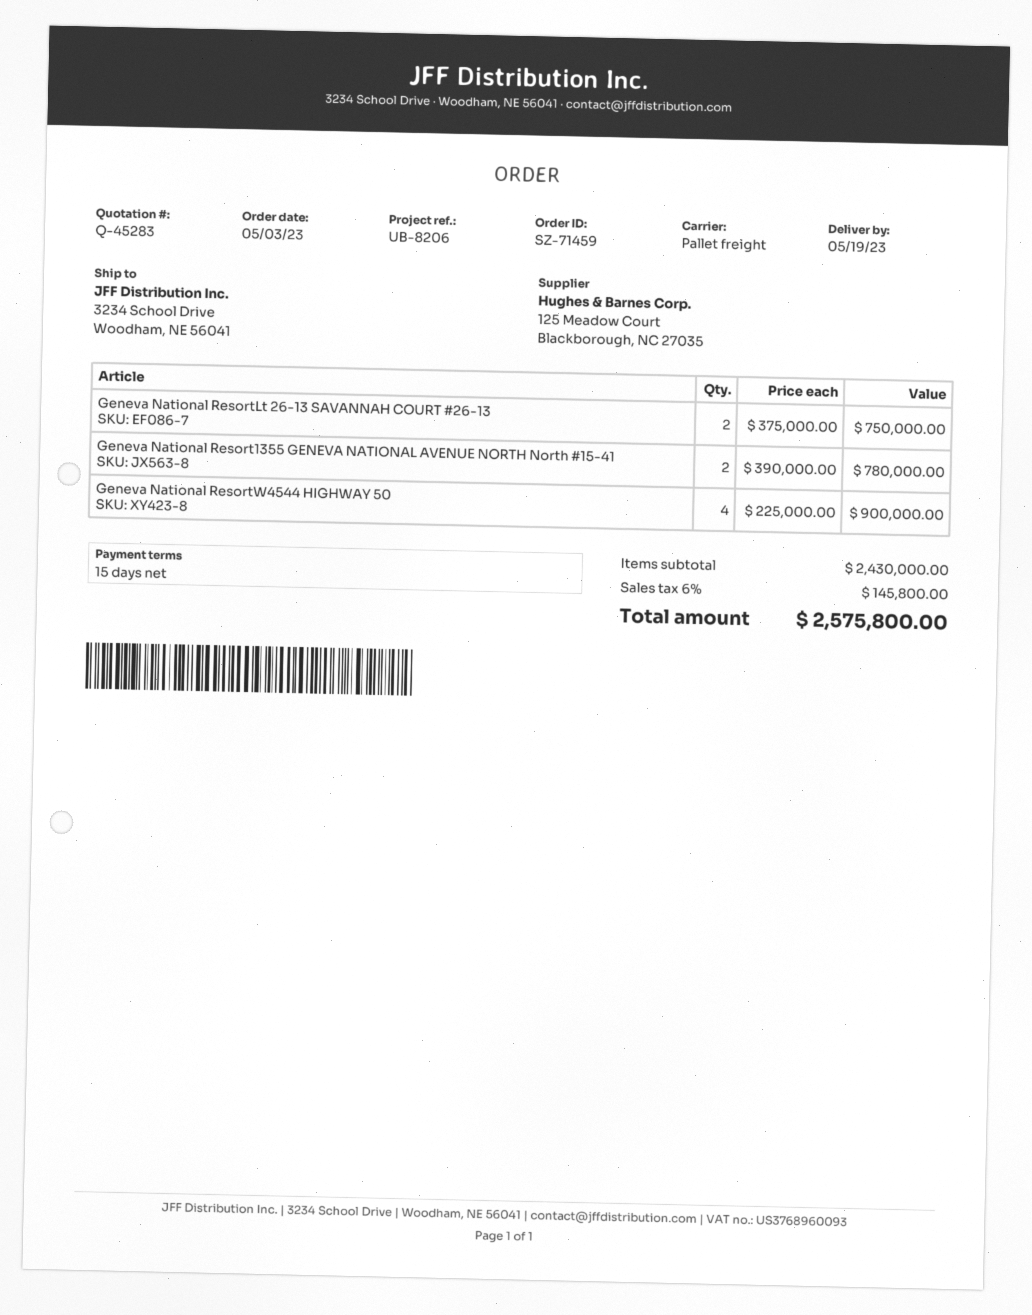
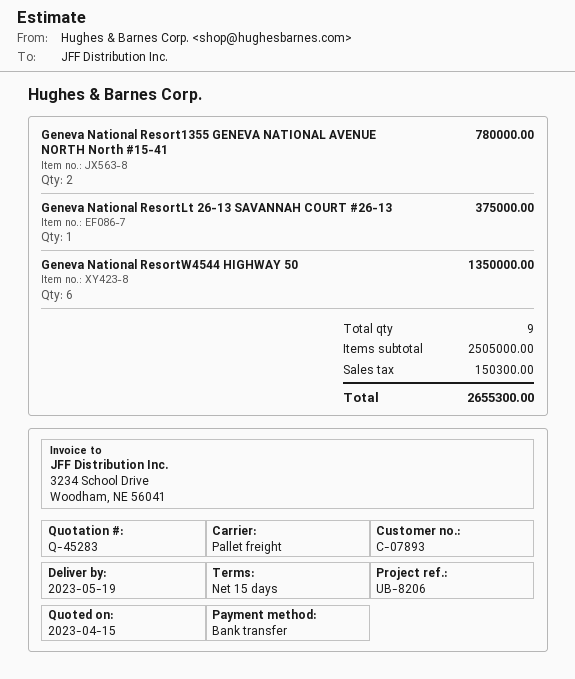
Geneva National ResortLt 26-13 SAVANNAH COURT #26-13: 2 for 750000.00 -> 1 for 375000.00
Geneva National ResortW4544 HIGHWAY 50: 4 for 900000.00 -> 6 for 1350000.00
subtotal: 2430000.00 -> 2505000.00
tax: 145800.00 -> 150300.00
total: 2575800.00 -> 2655300.00

